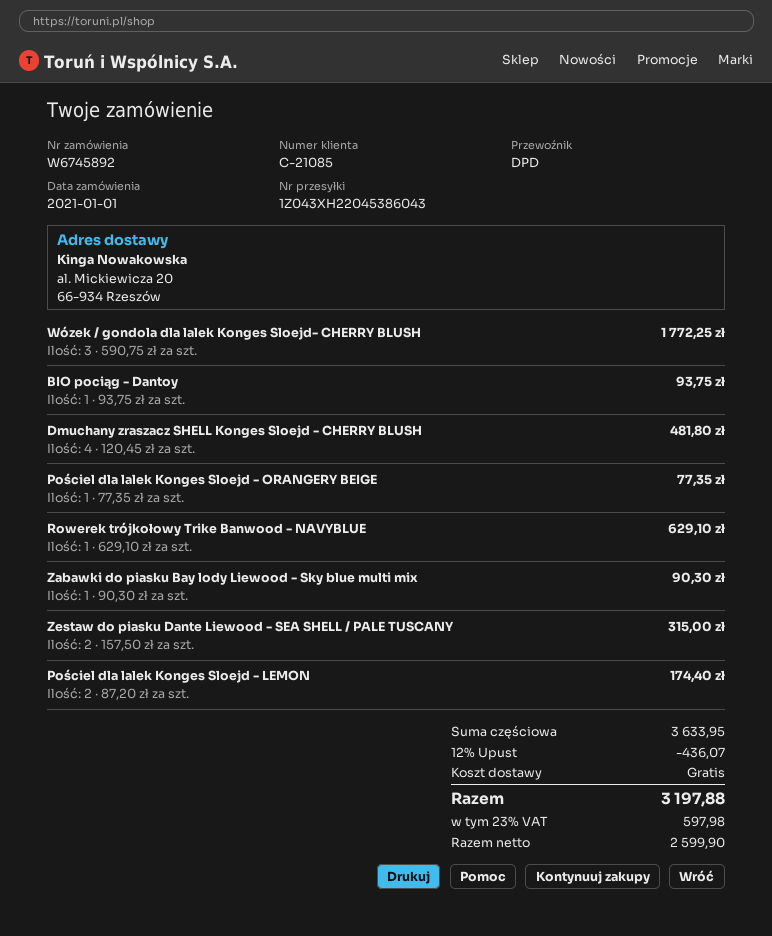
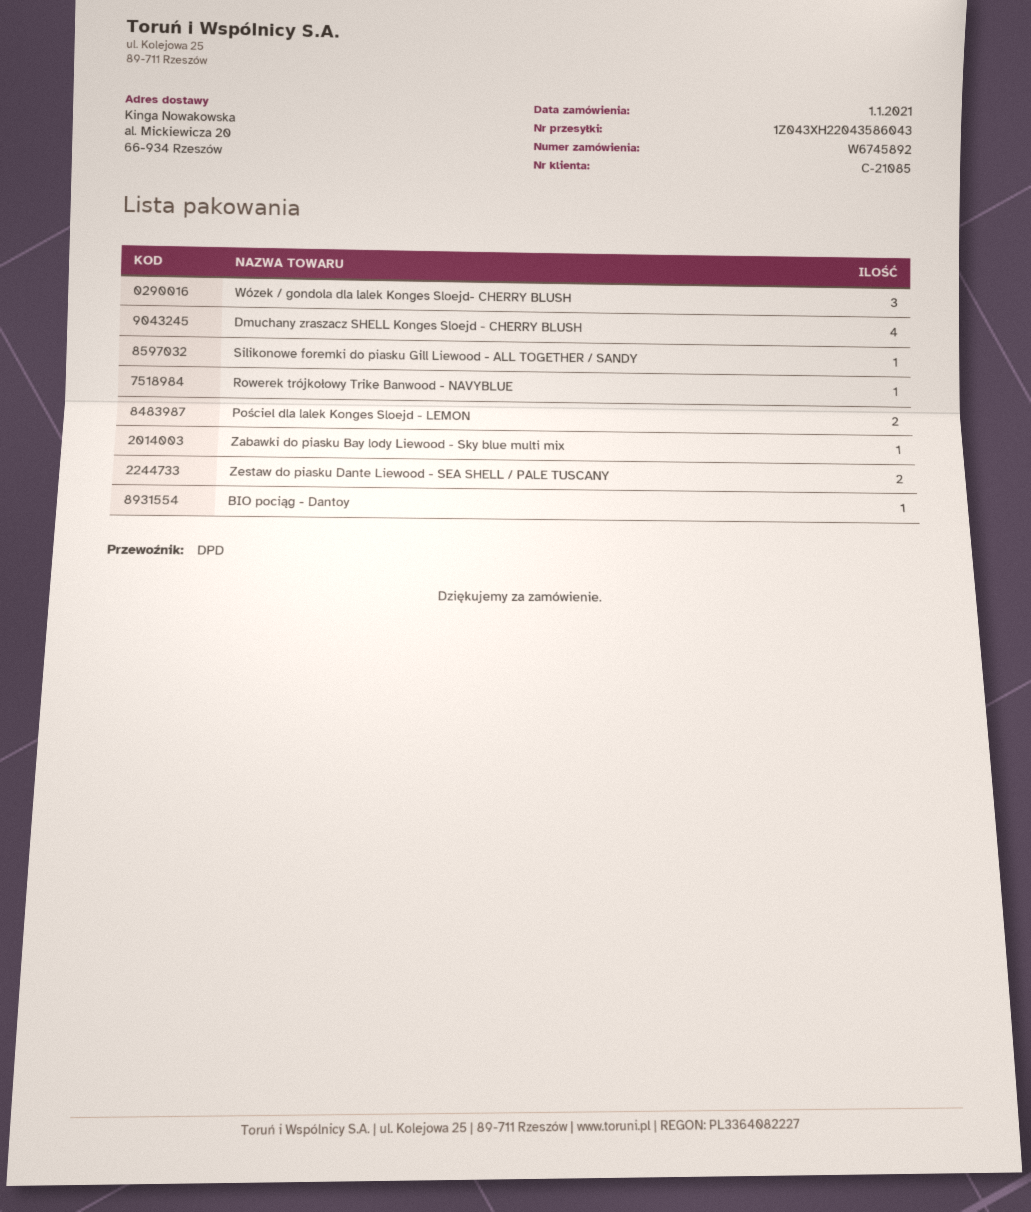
tracking number: 1Z043XH22045386043 -> 1Z043XH22043586043
Pościel dla lalek Konges Sloejd - ORANGERY BEIGE: 1 -> none
Silikonowe foremki do piasku Gill Liewood - ALL TOGETHER / SANDY: none -> 1

